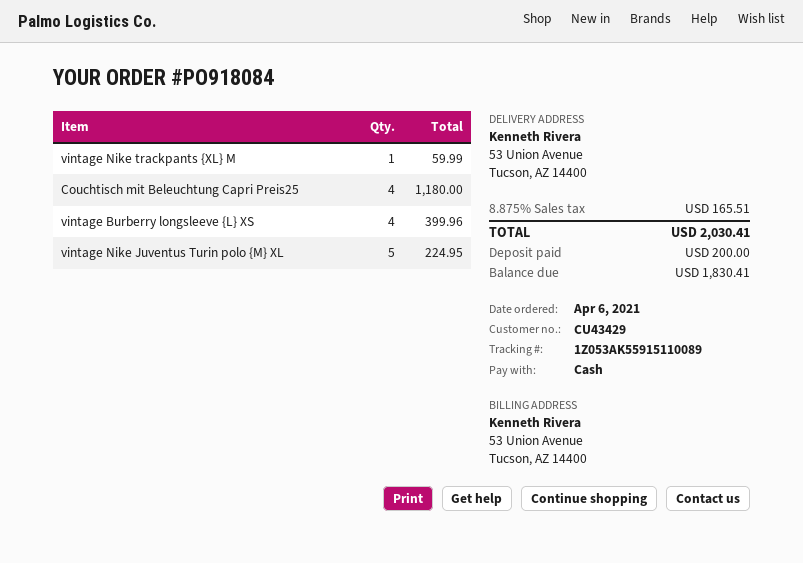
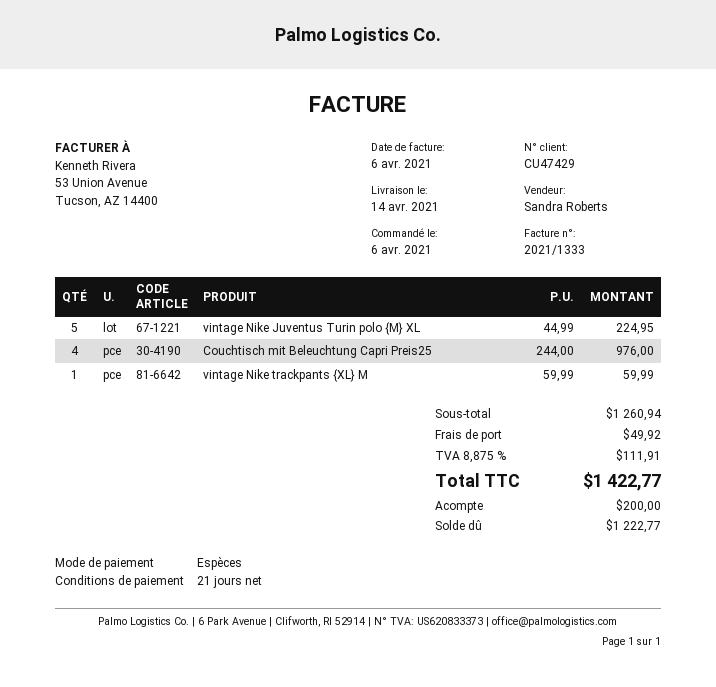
customer number: CU43429 -> CU47429
Couchtisch mit Beleuchtung Capri Preis25: 4 for 1180.00 -> 4 for 976.00
vintage Burberry longsleeve {L} XS: 4 for 399.96 -> none
shipping: none -> 49.92
tax: 8.875% = 165.51 -> 8.875% = 111.91
total: 2030.41 -> 1422.77
balance: 1830.41 -> 1222.77

